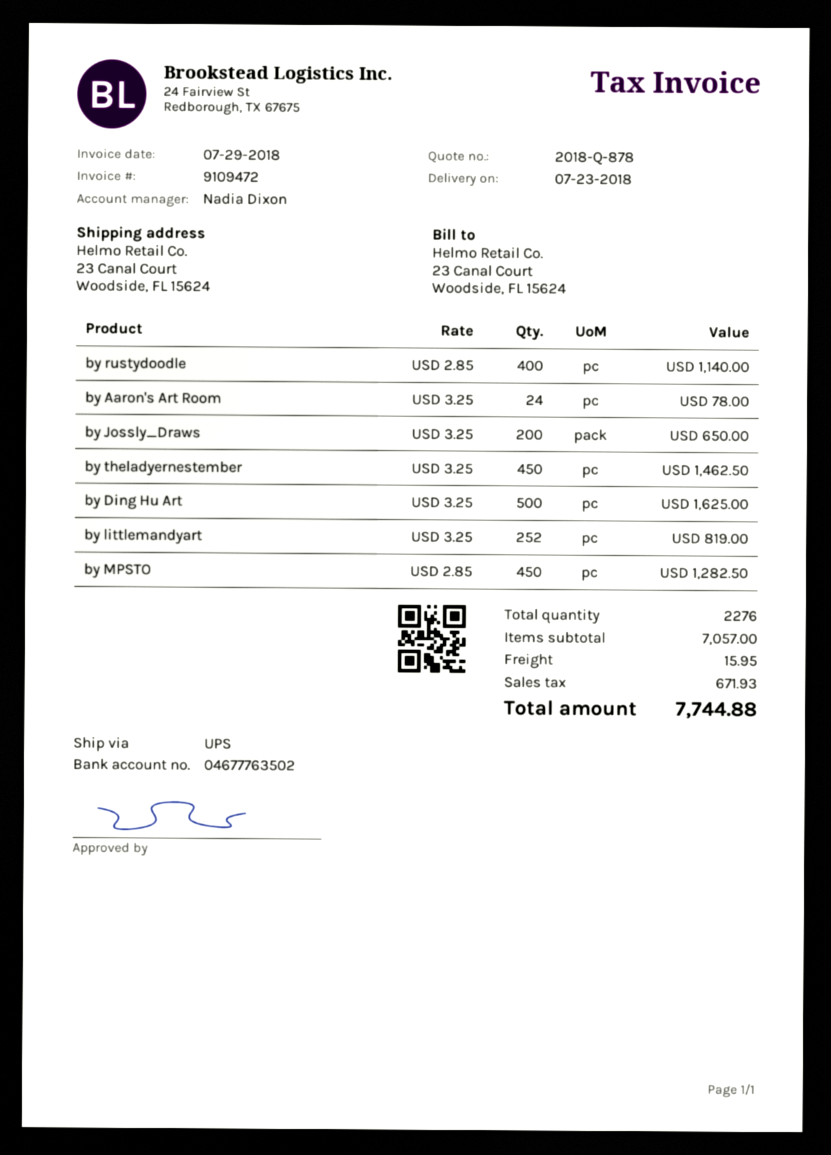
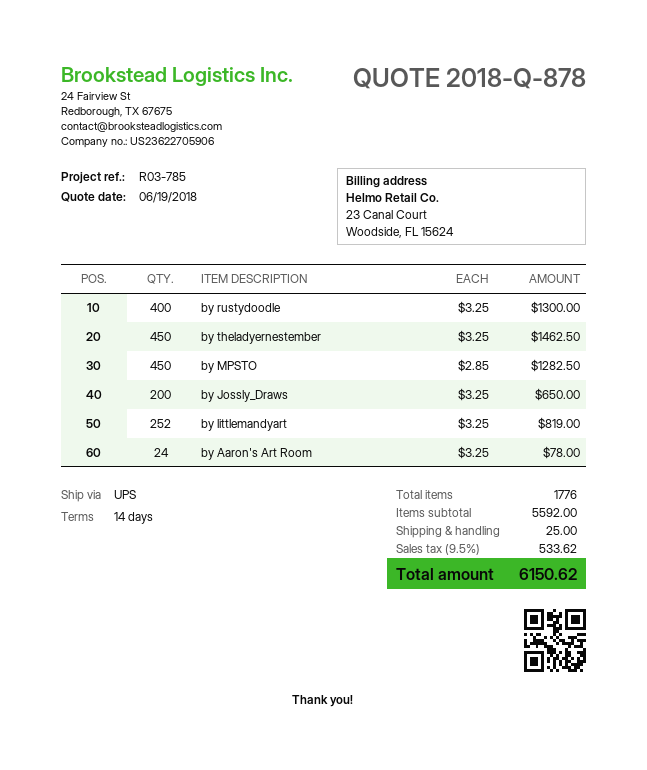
by rustydoodle: 400 x 2.85 = 1140.00 -> 400 x 3.25 = 1300.00
by Ding Hu Art: 500 x 3.25 = 1625.00 -> none
total quantity: 2276 -> 1776
subtotal: 7057.00 -> 5592.00
shipping: 15.95 -> 25.00
tax: 671.93 -> 533.62
total: 7744.88 -> 6150.62

